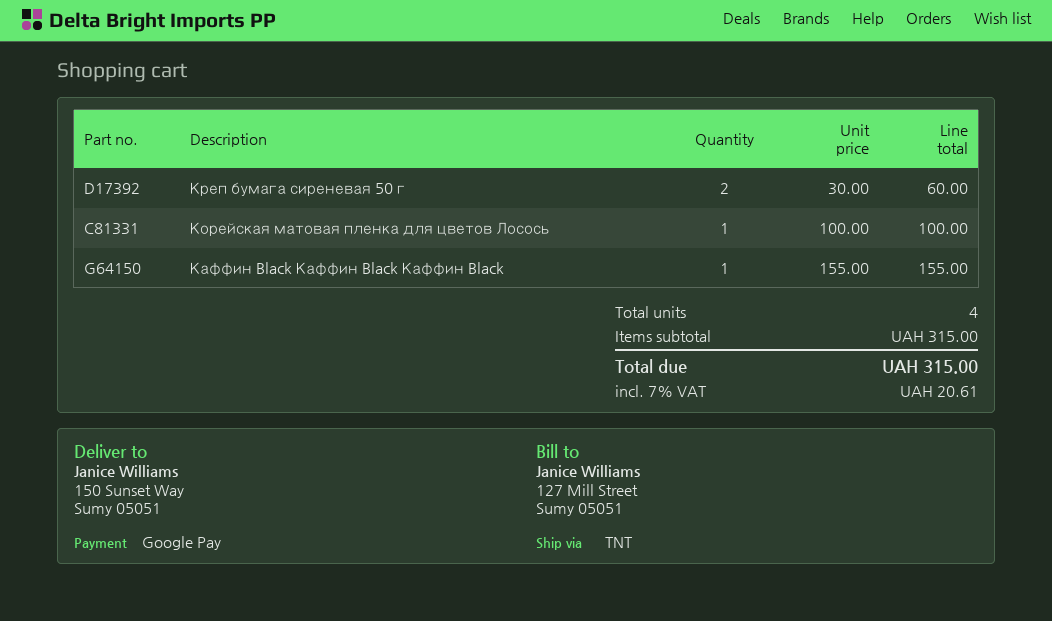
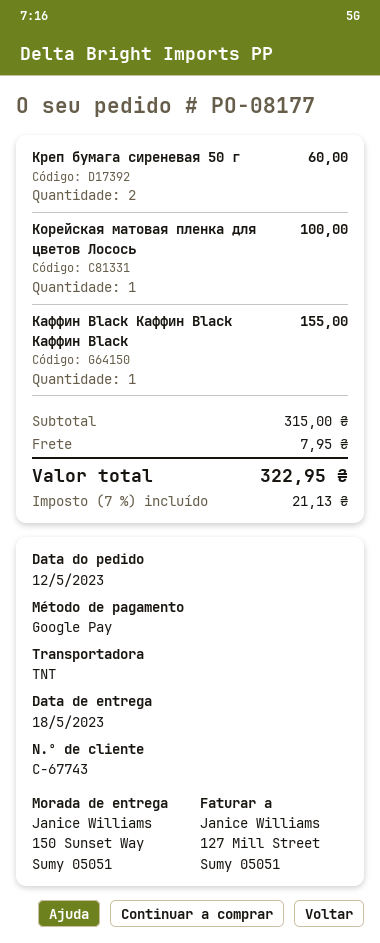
shipping: none -> 7.95
tax: 7% = 20.61 -> 7% = 21.13
total: 315.00 -> 322.95

